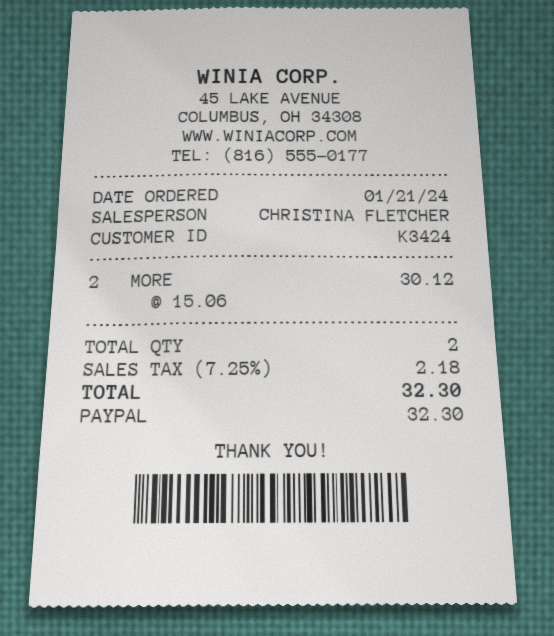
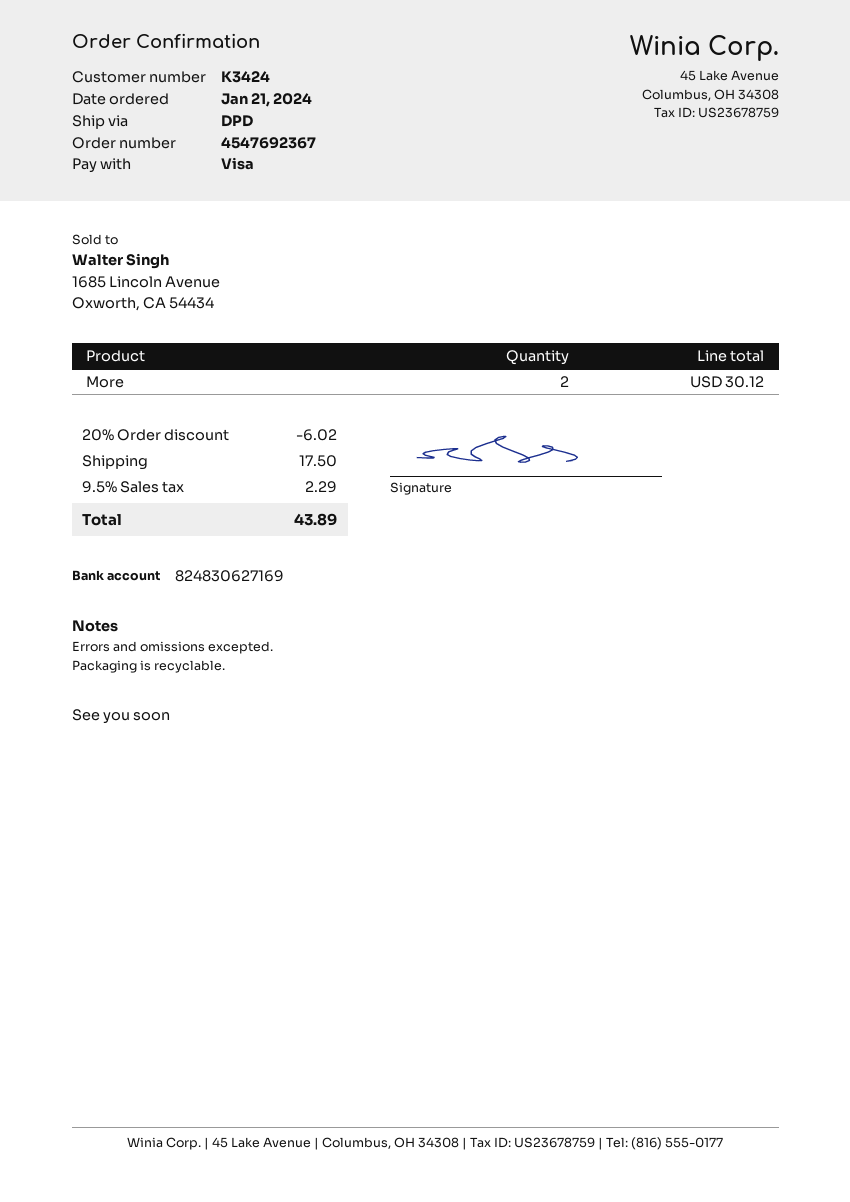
payment method: PayPal -> Visa
discount: none -> 20% = 6.02
shipping: none -> 17.50
tax: 7.25% = 2.18 -> 9.5% = 2.29
total: 32.30 -> 43.89

